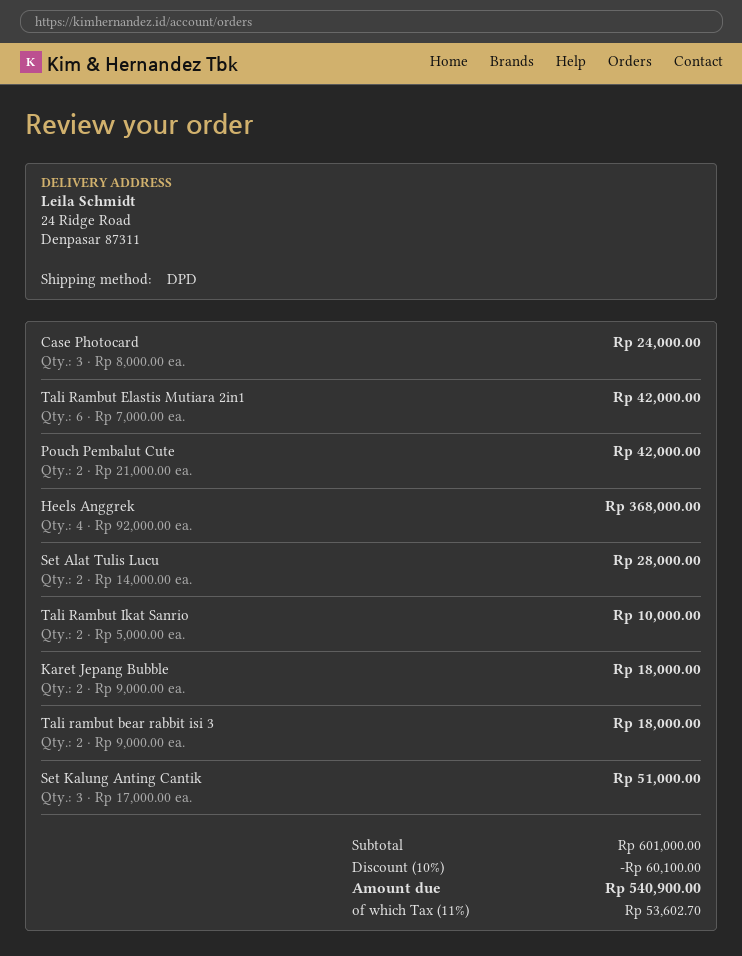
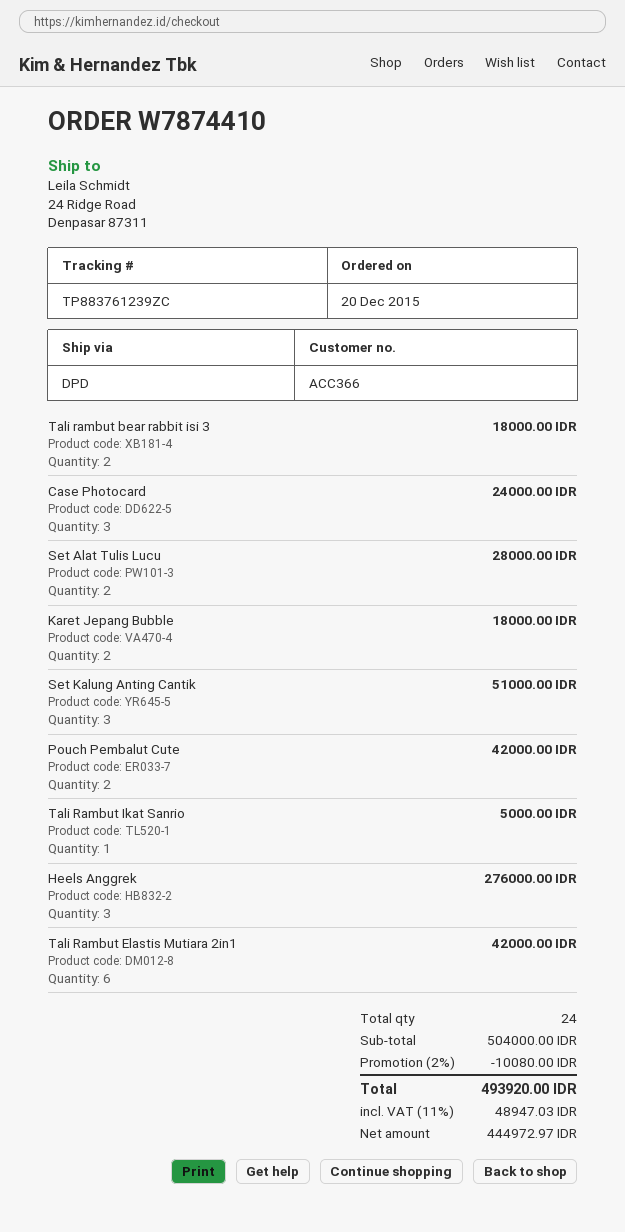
Heels Anggrek: 4 for 368000.00 -> 3 for 276000.00
Tali Rambut Ikat Sanrio: 2 for 10000.00 -> 1 for 5000.00
subtotal: 601000.00 -> 504000.00
discount: 10% = 60100.00 -> 2% = 10080.00
tax: 11% = 53602.70 -> 11% = 48947.03
total: 540900.00 -> 493920.00

